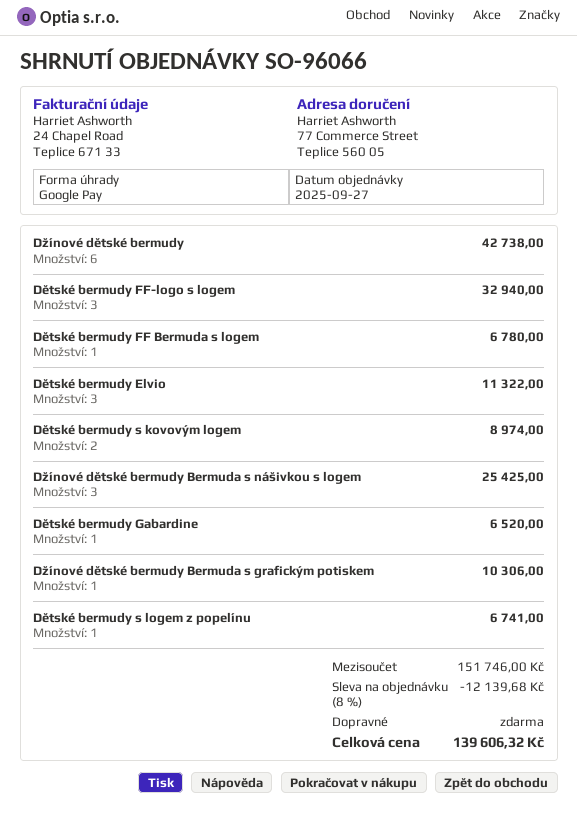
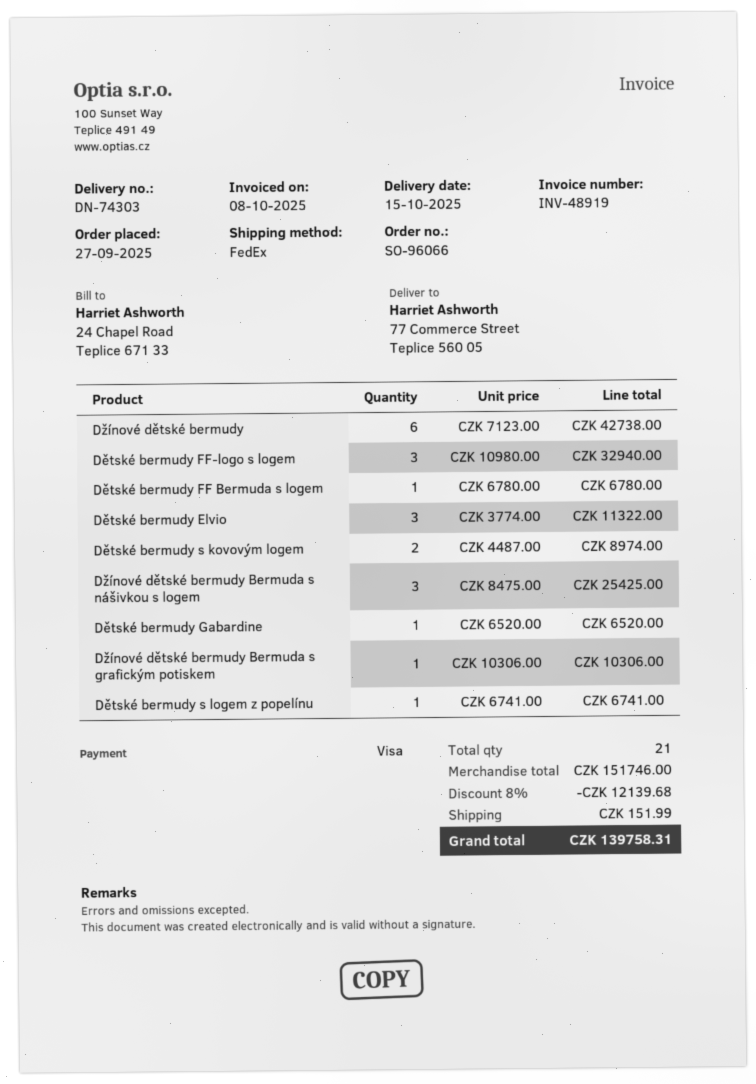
payment method: Google Pay -> Visa
shipping: 0.00 -> 151.99
total: 139606.32 -> 139758.31

